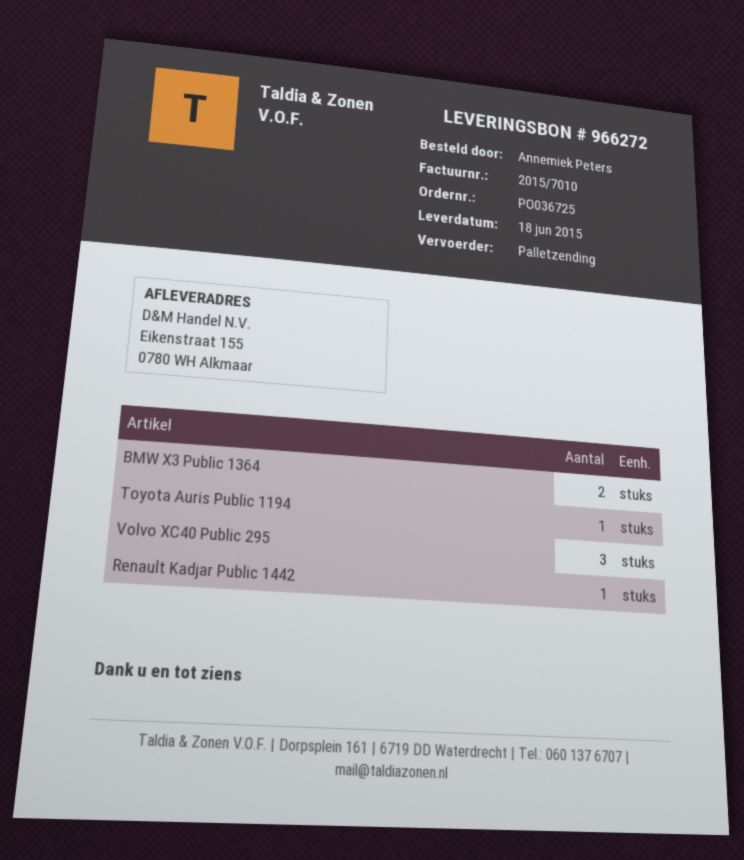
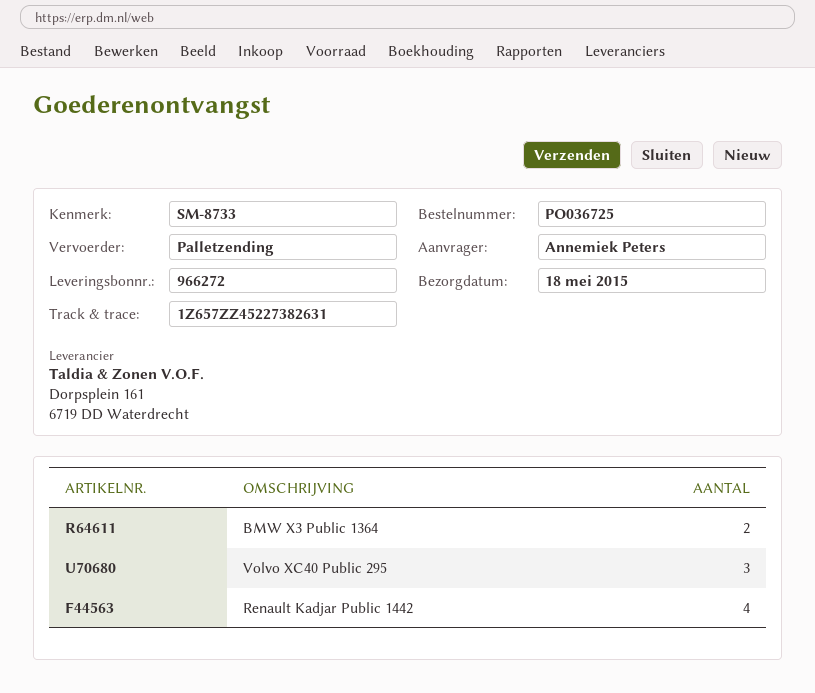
delivery date: 2015-06-18 -> 2015-05-18
Toyota Auris Public 1194: 1 -> none
Renault Kadjar Public 1442: 1 -> 4

